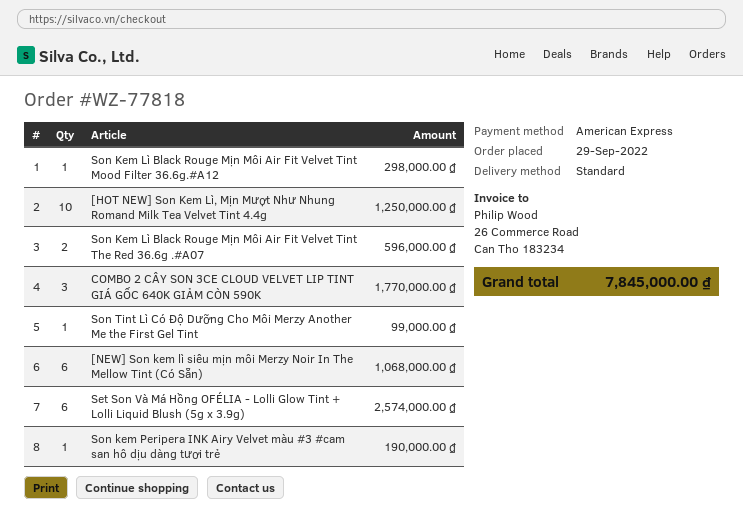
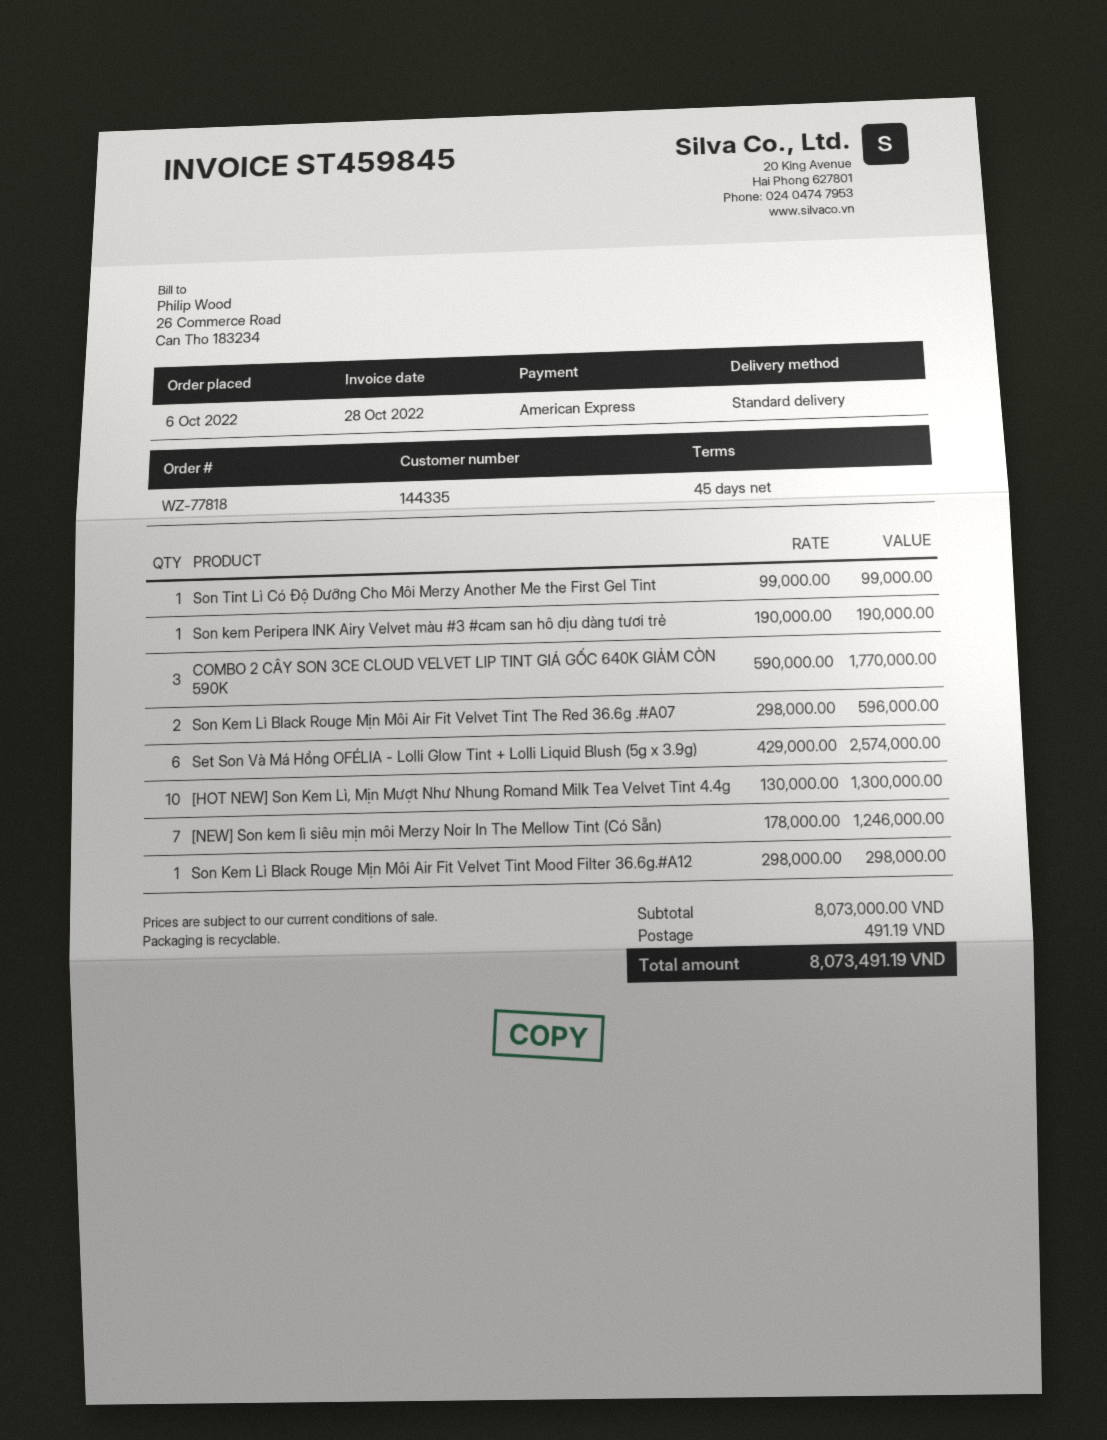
order date: 2022-09-29 -> 2022-10-06
[HOT NEW] Son Kem Lì, Mịn Mượt Như Nhung Romand Milk Tea Velvet Tint 4.4g: 10 for 1250000.00 -> 10 for 1300000.00
[NEW] Son kem lì siêu mịn môi Merzy Noir In The Mellow Tint (Có Sẵn): 6 for 1068000.00 -> 7 for 1246000.00
shipping: none -> 491.19
total: 7845000.00 -> 8073491.19

